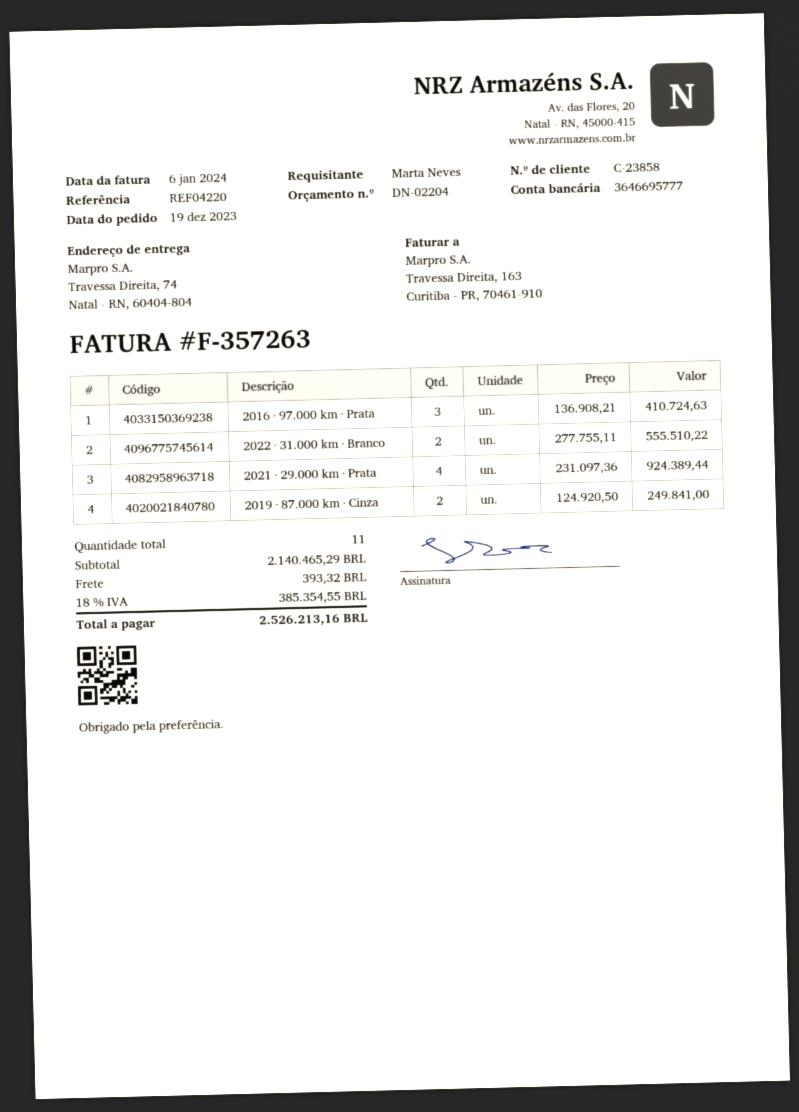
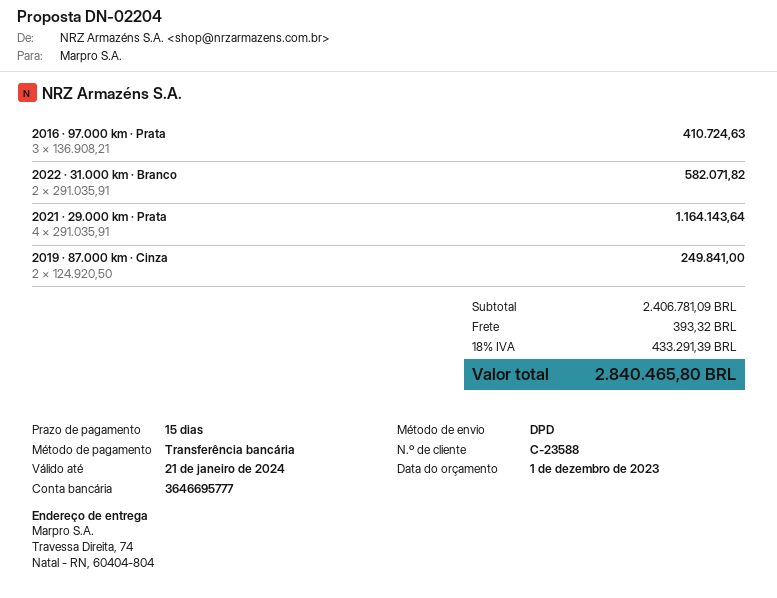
customer number: C-23858 -> C-23588
2022 · 31.000 km · Branco: 2 x 277755.11 = 555510.22 -> 2 x 291035.91 = 582071.82
2021 · 29.000 km · Prata: 4 x 231097.36 = 924389.44 -> 4 x 291035.91 = 1164143.64
subtotal: 2140465.29 -> 2406781.09
tax: 18% = 385354.55 -> 18% = 433291.39
total: 2526213.16 -> 2840465.80

